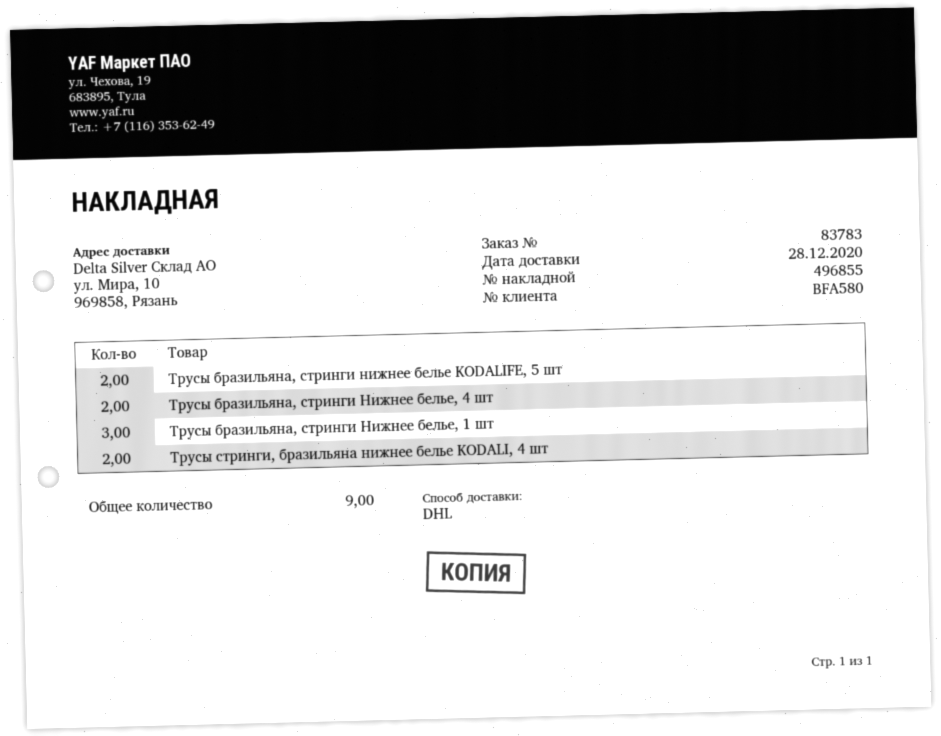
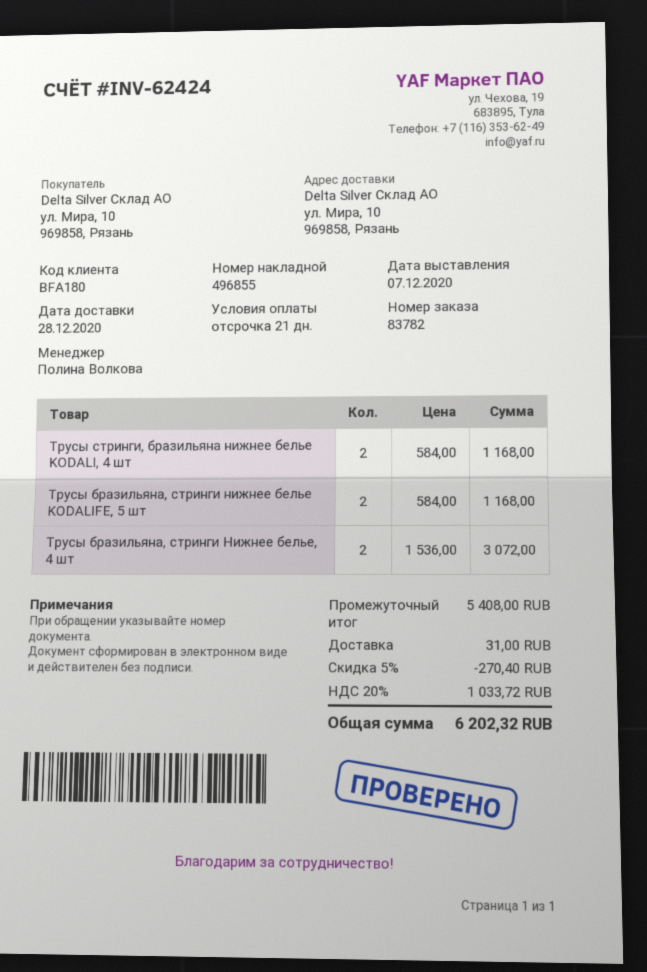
order number: 83783 -> 83782
customer number: BFA580 -> BFA180
Трусы бразильяна, стринги Нижнее белье, 1 шт: 3 -> none

